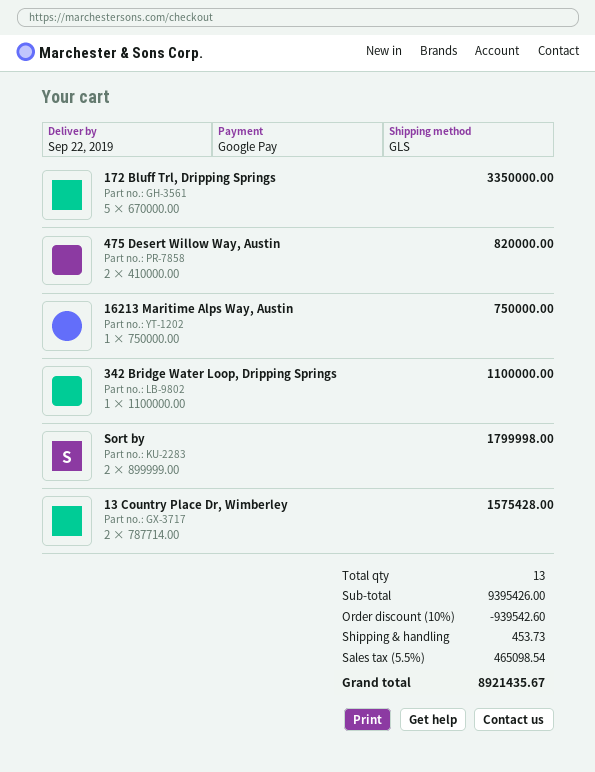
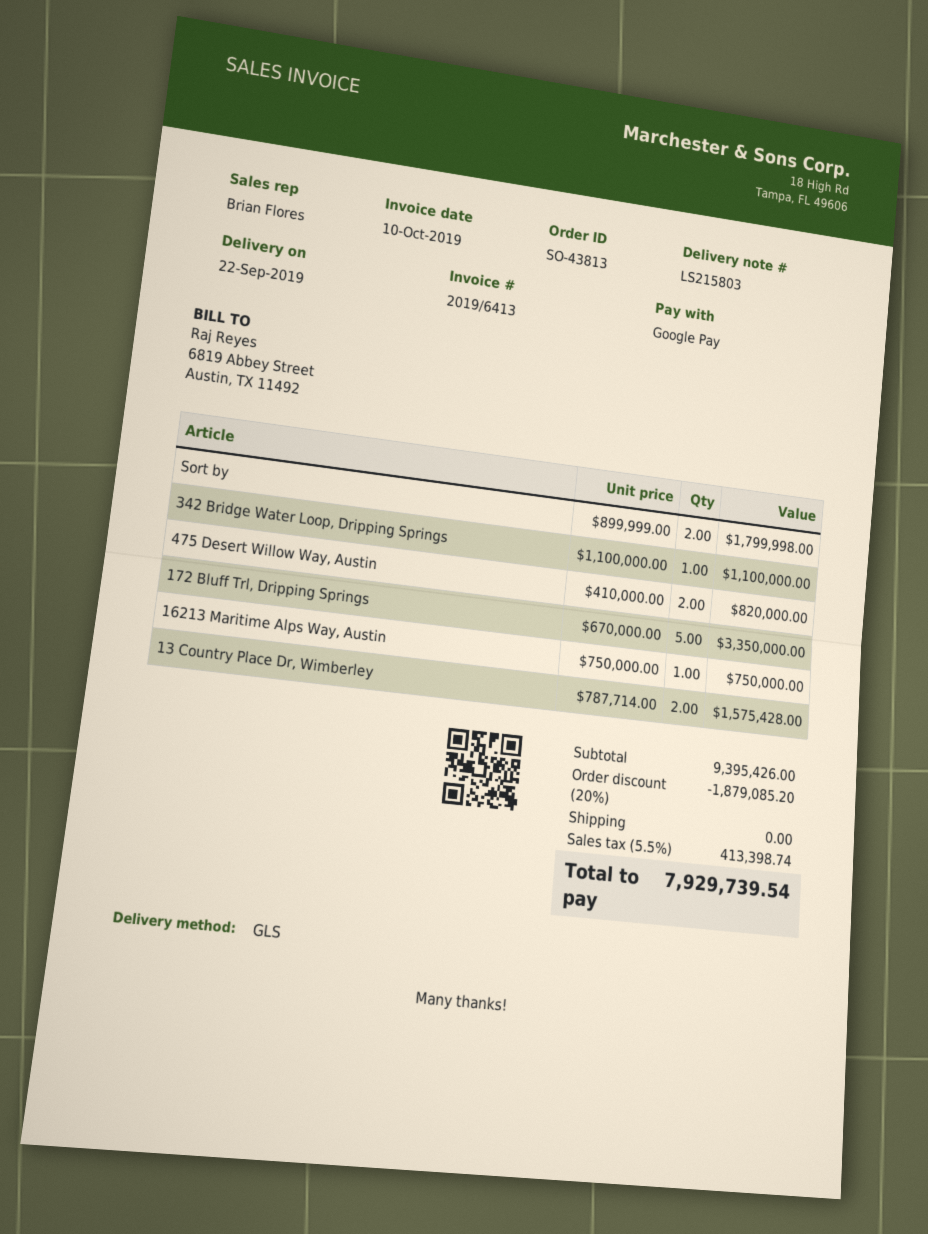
discount: 10% = 939542.60 -> 20% = 1879085.20
shipping: 453.73 -> 0.00
tax: 5.5% = 465098.54 -> 5.5% = 413398.74
total: 8921435.67 -> 7929739.54

